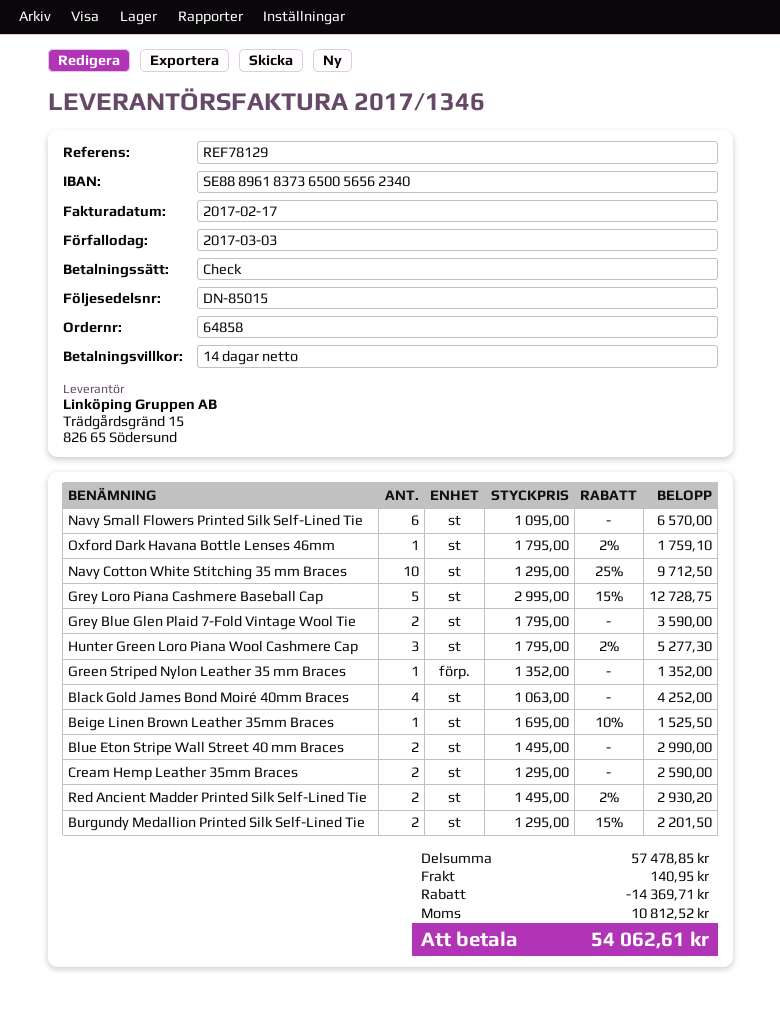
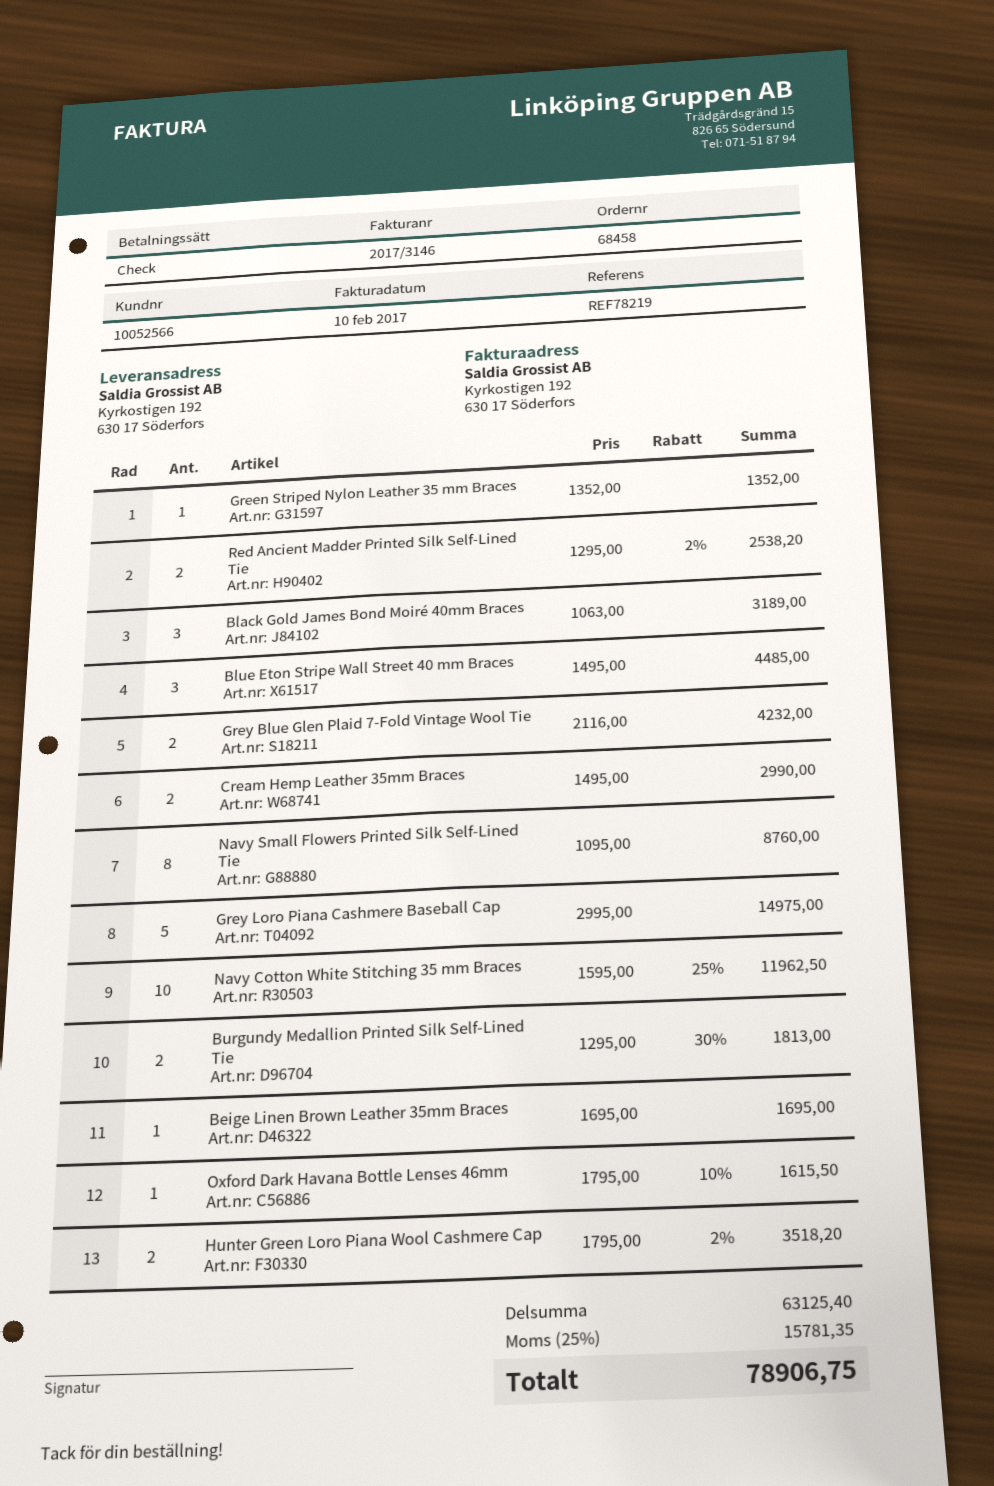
order number: 64858 -> 68458
invoice number: 2017/1346 -> 2017/3146
invoice date: 2017-02-17 -> 2017-02-10
reference: REF78129 -> REF78219
Navy Small Flowers Printed Silk Self-Lined Tie: 6 x 1095.00 = 6570.00 -> 8 x 1095.00 = 8760.00
Oxford Dark Havana Bottle Lenses 46mm: 1 x 1795.00 - 2% = 1759.10 -> 1 x 1795.00 - 10% = 1615.50
Navy Cotton White Stitching 35 mm Braces: 10 x 1295.00 - 25% = 9712.50 -> 10 x 1595.00 - 25% = 11962.50
Grey Loro Piana Cashmere Baseball Cap: 5 x 2995.00 - 15% = 12728.75 -> 5 x 2995.00 = 14975.00
Grey Blue Glen Plaid 7-Fold Vintage Wool Tie: 2 x 1795.00 = 3590.00 -> 2 x 2116.00 = 4232.00
Hunter Green Loro Piana Wool Cashmere Cap: 3 x 1795.00 - 2% = 5277.30 -> 2 x 1795.00 - 2% = 3518.20
Black Gold James Bond Moiré 40mm Braces: 4 x 1063.00 = 4252.00 -> 3 x 1063.00 = 3189.00
Beige Linen Brown Leather 35mm Braces: 1 x 1695.00 - 10% = 1525.50 -> 1 x 1695.00 = 1695.00
Blue Eton Stripe Wall Street 40 mm Braces: 2 x 1495.00 = 2990.00 -> 3 x 1495.00 = 4485.00
Cream Hemp Leather 35mm Braces: 2 x 1295.00 = 2590.00 -> 2 x 1495.00 = 2990.00
Red Ancient Madder Printed Silk Self-Lined Tie: 2 x 1495.00 - 2% = 2930.20 -> 2 x 1295.00 - 2% = 2538.20
Burgundy Medallion Printed Silk Self-Lined Tie: 2 x 1295.00 - 15% = 2201.50 -> 2 x 1295.00 - 30% = 1813.00
subtotal: 57478.85 -> 63125.40
discount: 14369.71 -> none
shipping: 140.95 -> none
tax: 10812.52 -> 15781.35
total: 54062.61 -> 78906.75

